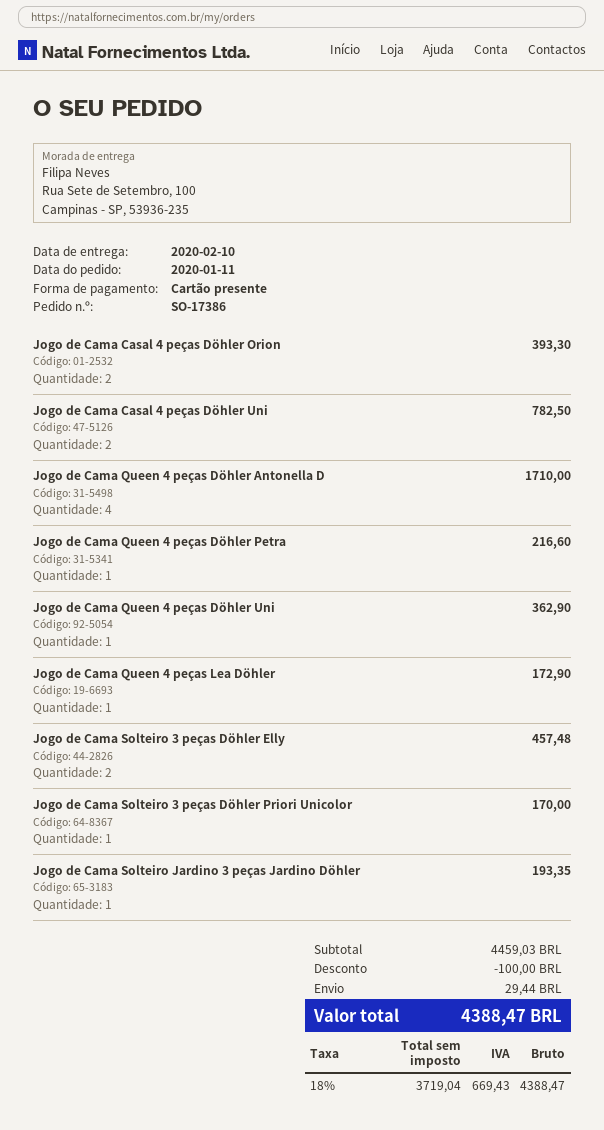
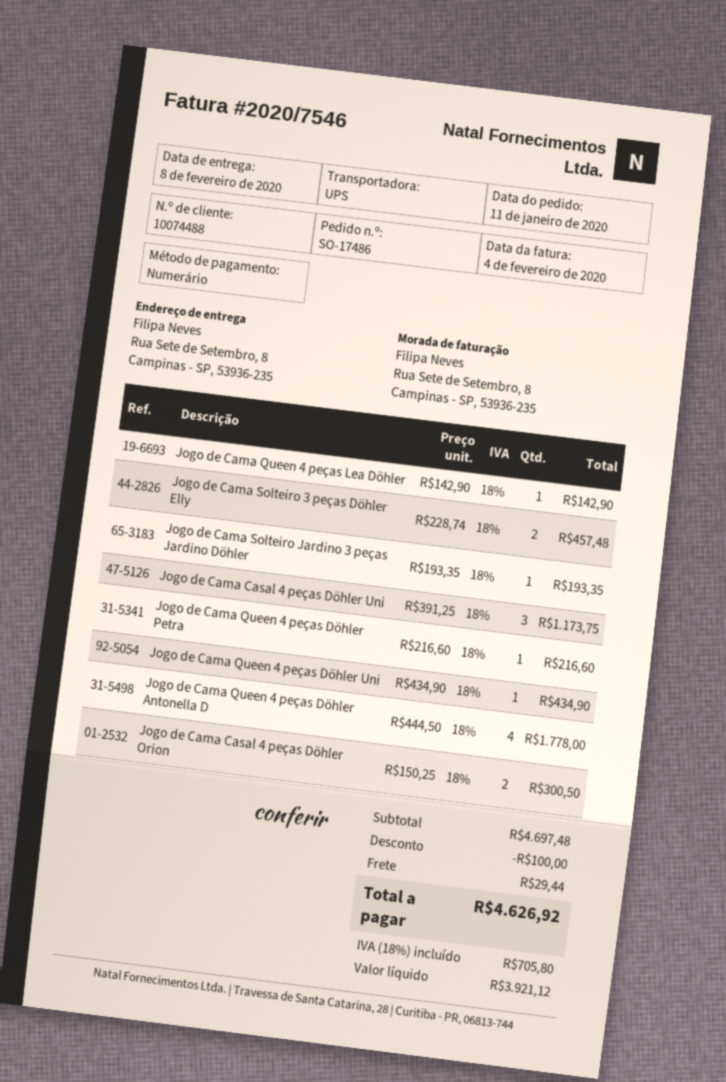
order number: SO-17386 -> SO-17486
delivery date: 2020-02-10 -> 2020-02-08
payment method: gift card -> cash
ship to: Rua Sete de Setembro, 100, Campinas - SP, 53936-235 -> Rua Sete de Setembro, 8, Campinas - SP, 53936-235
Jogo de Cama Casal 4 peças Döhler Orion: 2 for 393.30 -> 2 for 300.50
Jogo de Cama Casal 4 peças Döhler Uni: 2 for 782.50 -> 3 for 1173.75
Jogo de Cama Queen 4 peças Döhler Antonella D: 4 for 1710.00 -> 4 for 1778.00
Jogo de Cama Queen 4 peças Döhler Uni: 1 for 362.90 -> 1 for 434.90
Jogo de Cama Queen 4 peças Lea Döhler: 1 for 172.90 -> 1 for 142.90
Jogo de Cama Solteiro 3 peças Döhler Priori Unicolor: 1 for 170.00 -> none
subtotal: 4459.03 -> 4697.48
net: 3719.04 -> 3921.12
tax: 18% = 669.43 -> 18% = 705.80
total: 4388.47 -> 4626.92

